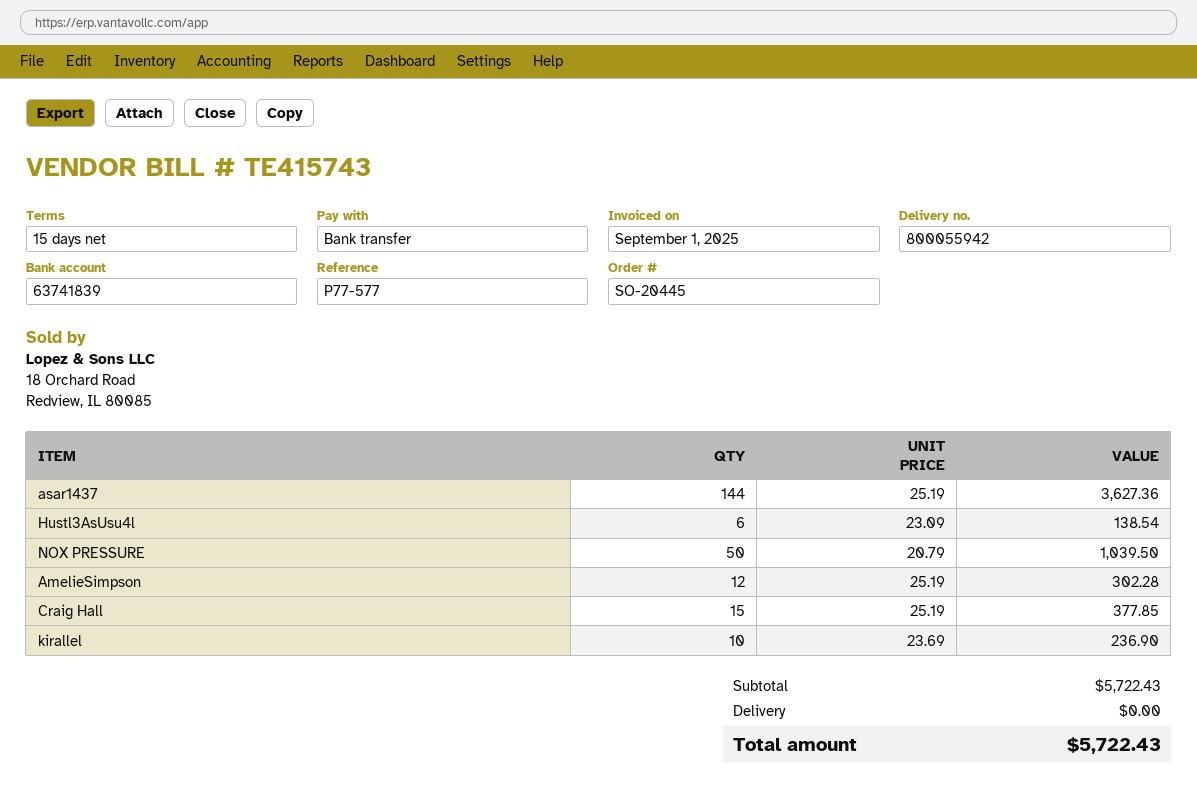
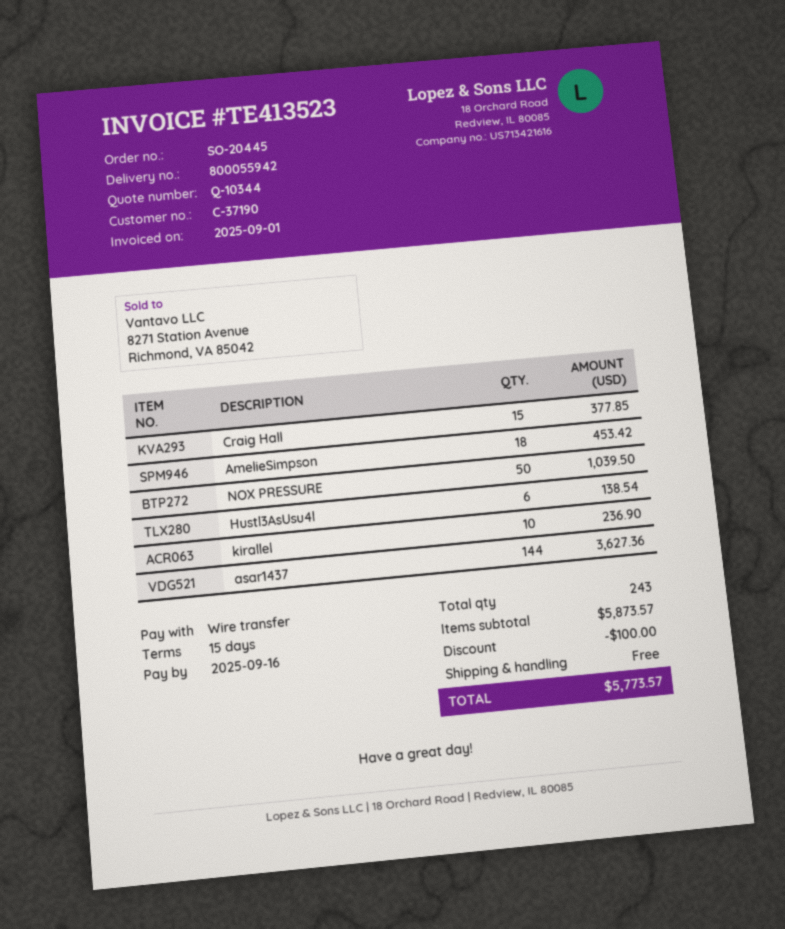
invoice number: TE415743 -> TE413523
AmelieSimpson: 12 for 302.28 -> 18 for 453.42
subtotal: 5722.43 -> 5873.57
discount: none -> 100.00
total: 5722.43 -> 5773.57

